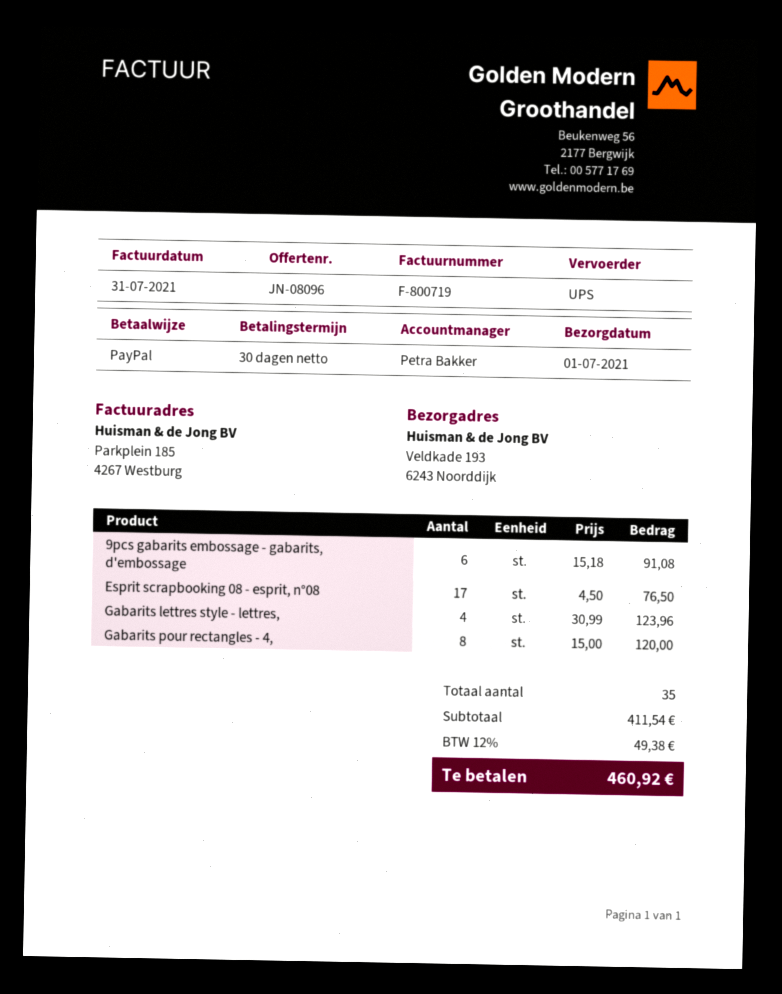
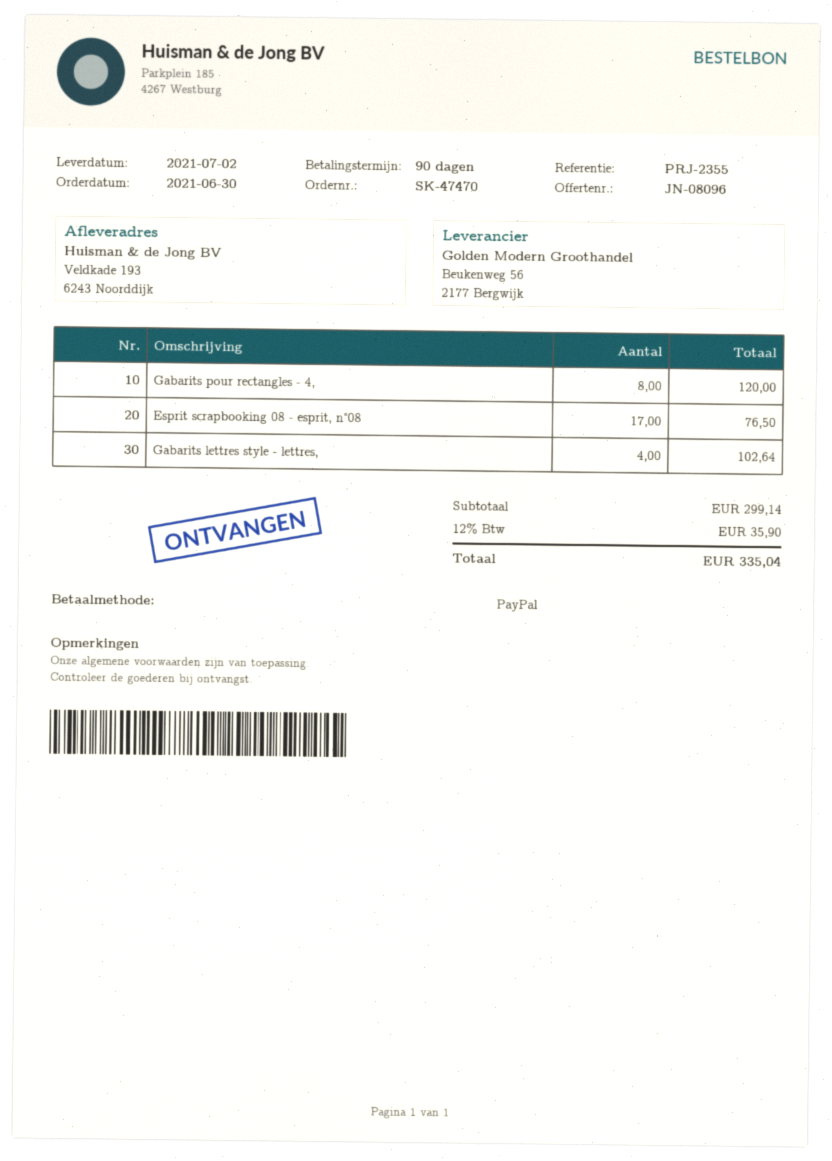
delivery date: 2021-07-01 -> 2021-07-02
payment terms: 30 days -> 90 days
9pcs gabarits embossage - gabarits, d'embossage: 6 for 91.08 -> none
Gabarits lettres style - lettres,: 4 for 123.96 -> 4 for 102.64
subtotal: 411.54 -> 299.14
tax: 12% = 49.38 -> 12% = 35.90
total: 460.92 -> 335.04

